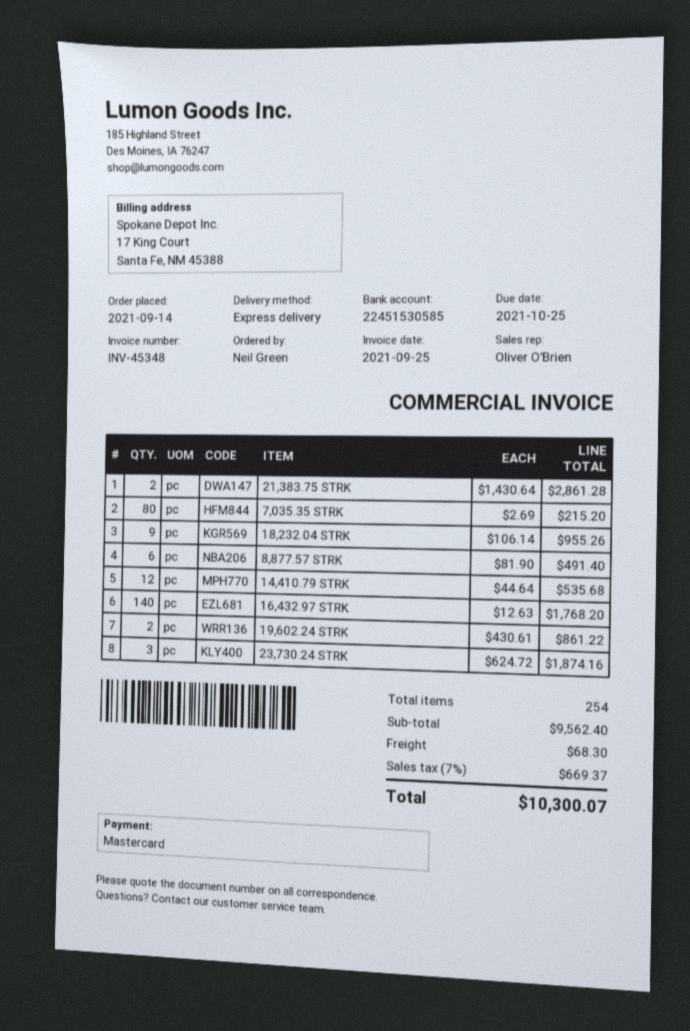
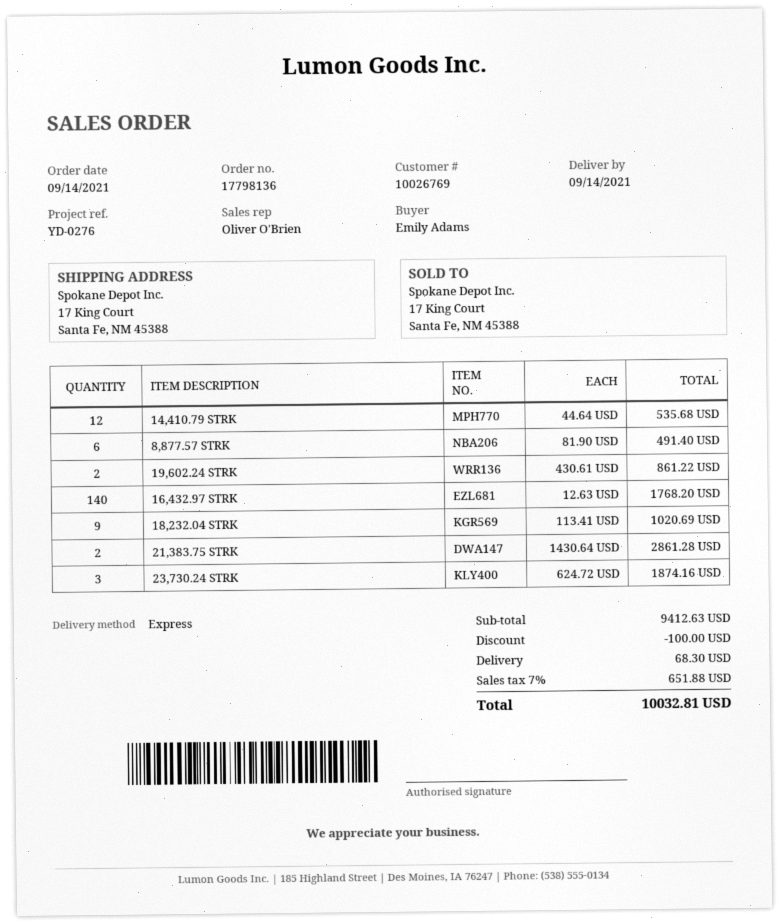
ordered by: Neil Green -> Emily Adams
7,035.35 STRK: 80 x 2.69 = 215.20 -> none
18,232.04 STRK: 9 x 106.14 = 955.26 -> 9 x 113.41 = 1020.69
subtotal: 9562.40 -> 9412.63
discount: none -> 100.00
tax: 7% = 669.37 -> 7% = 651.88
total: 10300.07 -> 10032.81

